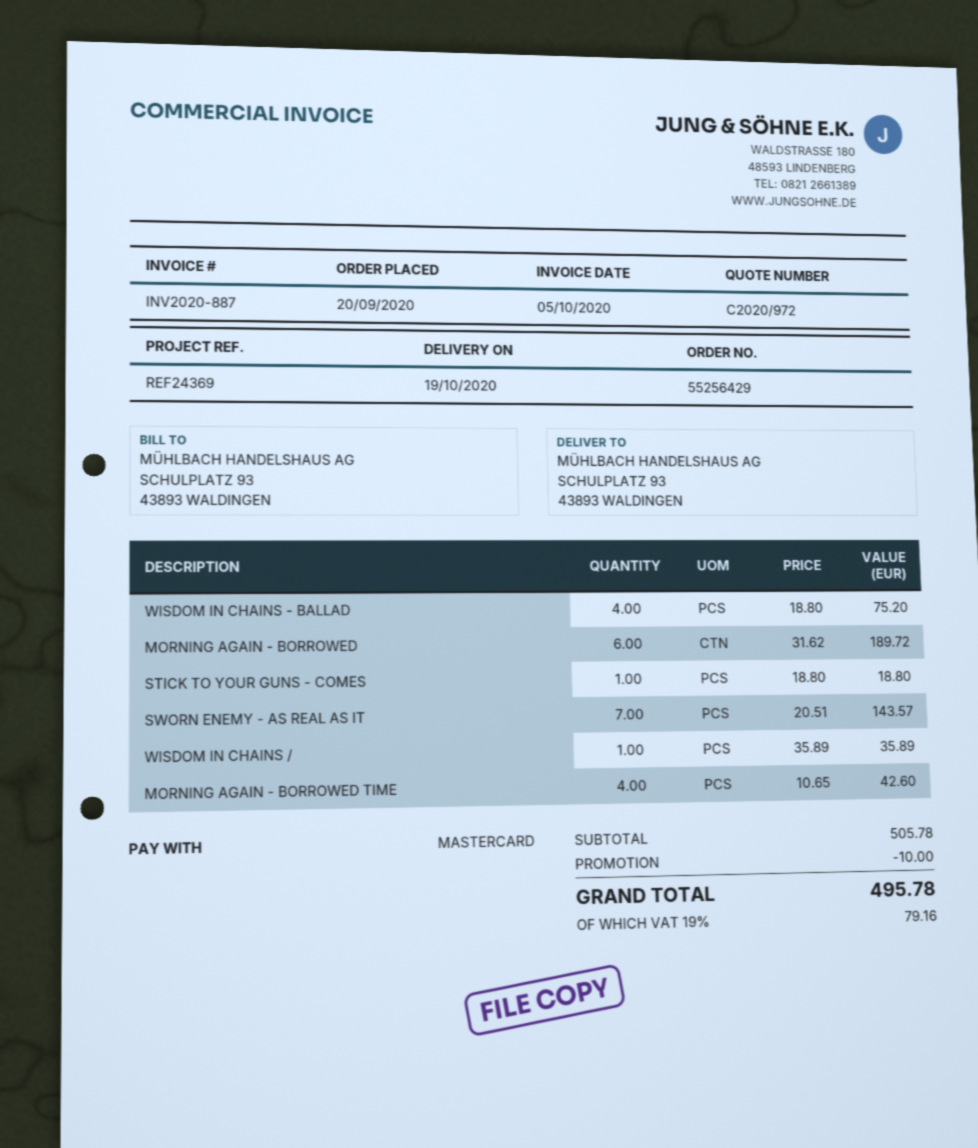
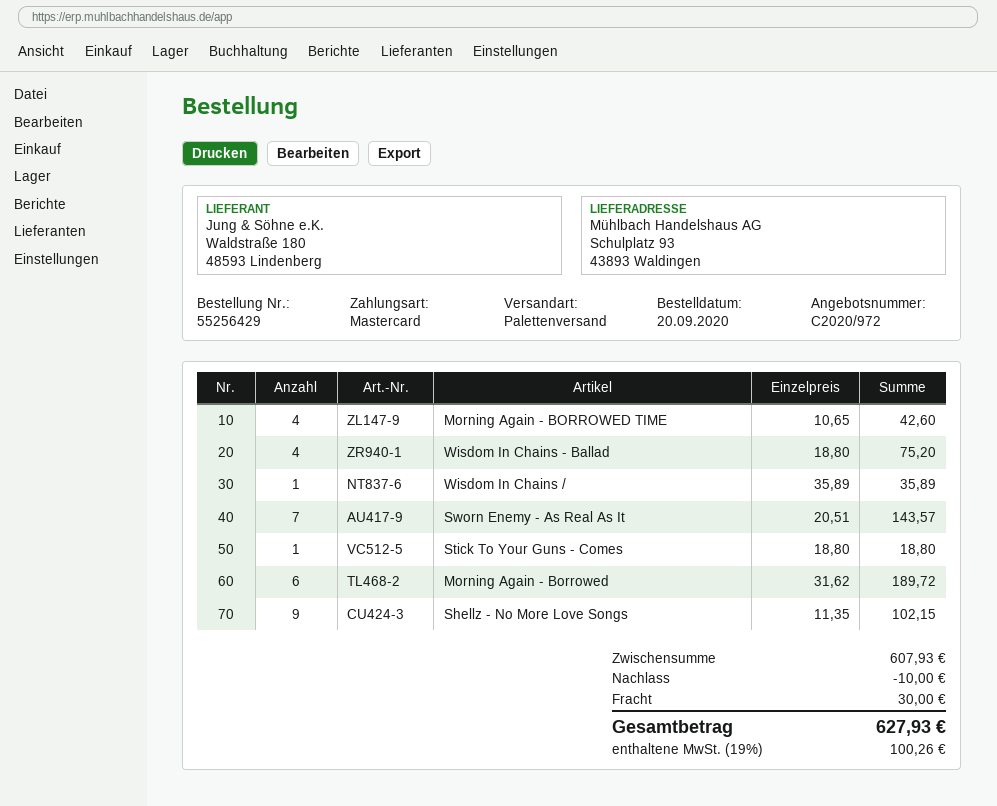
Shellz - No More Love Songs: none -> 9 x 11.35 = 102.15
subtotal: 505.78 -> 607.93
shipping: none -> 30.00
tax: 19% = 79.16 -> 19% = 100.26
total: 495.78 -> 627.93

